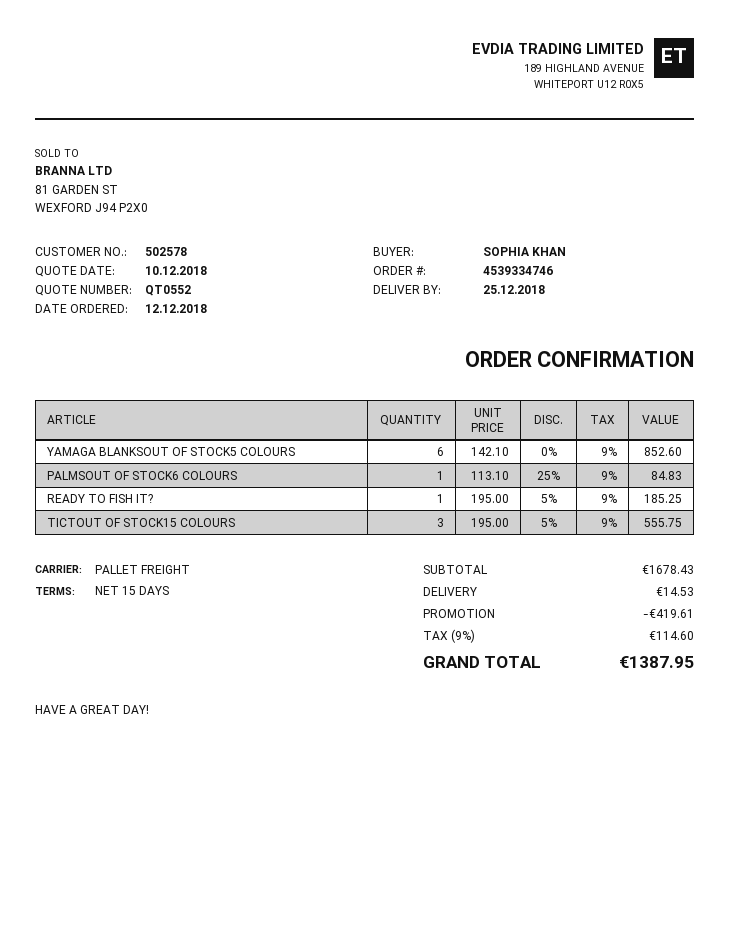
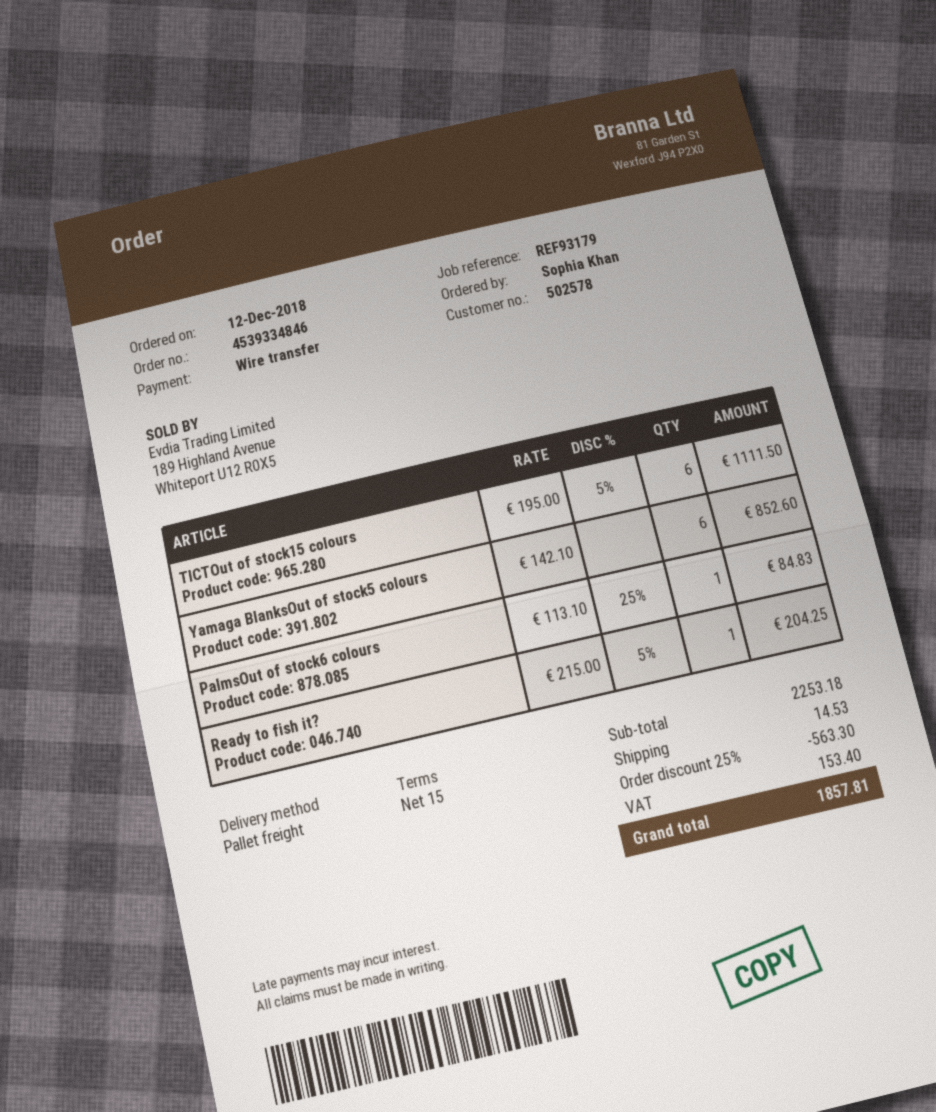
order number: 4539334746 -> 4539334846
READY TO FISH IT?: 1 x 195.00 - 5% = 185.25 -> 1 x 215.00 - 5% = 204.25
TICTOUT OF STOCK15 COLOURS: 3 x 195.00 - 5% = 555.75 -> 6 x 195.00 - 5% = 1111.50
subtotal: 1678.43 -> 2253.18
discount: 419.61 -> 563.30
tax: 114.60 -> 153.40
total: 1387.95 -> 1857.81

